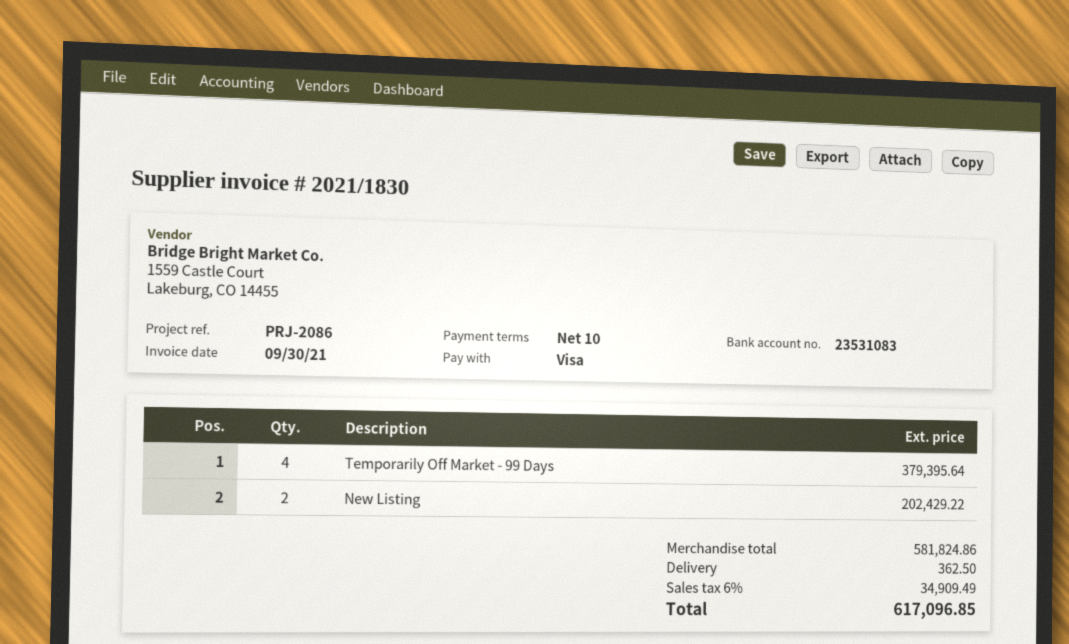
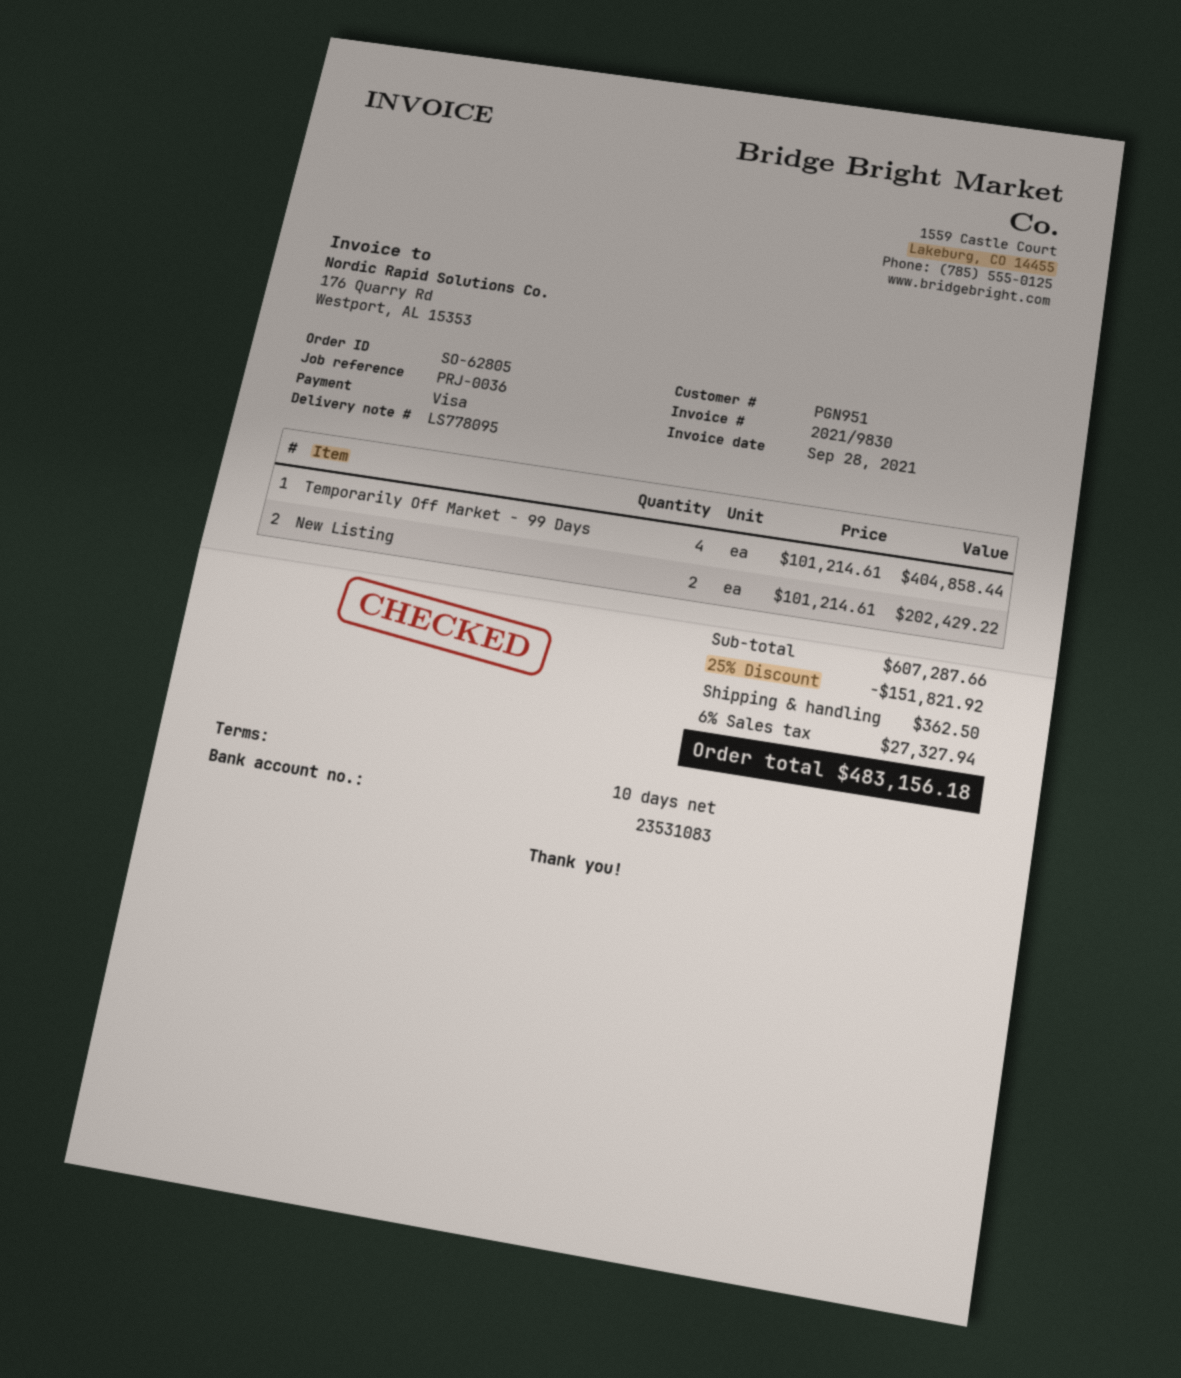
invoice number: 2021/1830 -> 2021/9830
invoice date: 2021-09-30 -> 2021-09-28
reference: PRJ-2086 -> PRJ-0036
Temporarily Off Market - 99 Days: 4 for 379395.64 -> 4 for 404858.44
subtotal: 581824.86 -> 607287.66
discount: none -> 25% = 151821.92
tax: 6% = 34909.49 -> 6% = 27327.94
total: 617096.85 -> 483156.18

